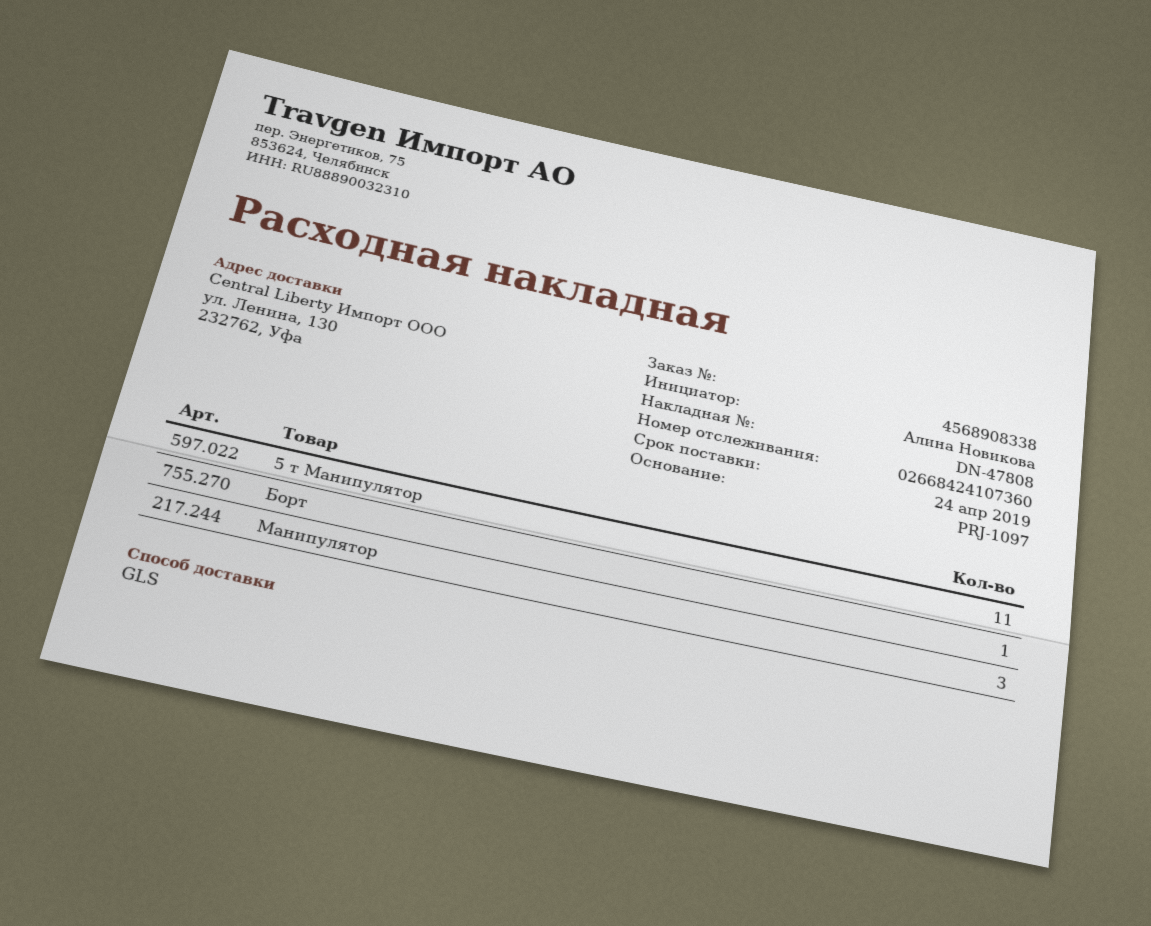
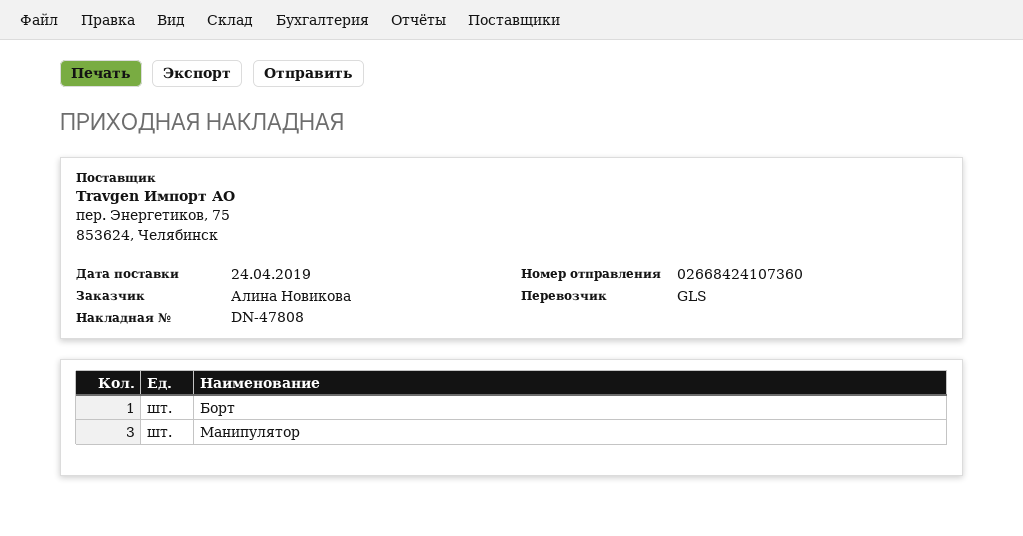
5 т Манипулятор: 11 -> none

